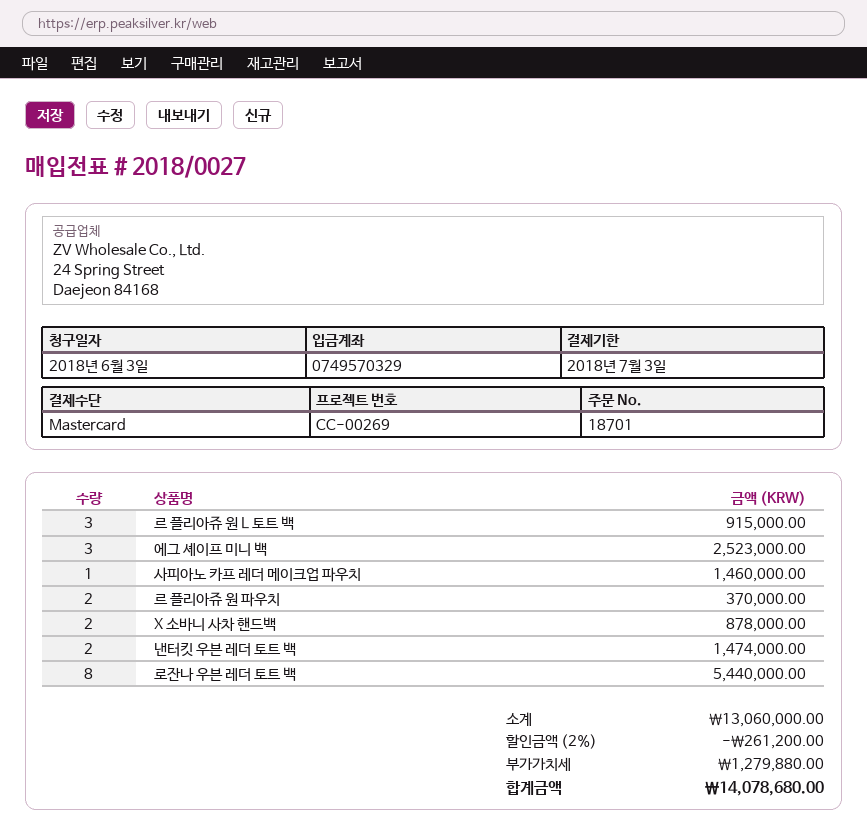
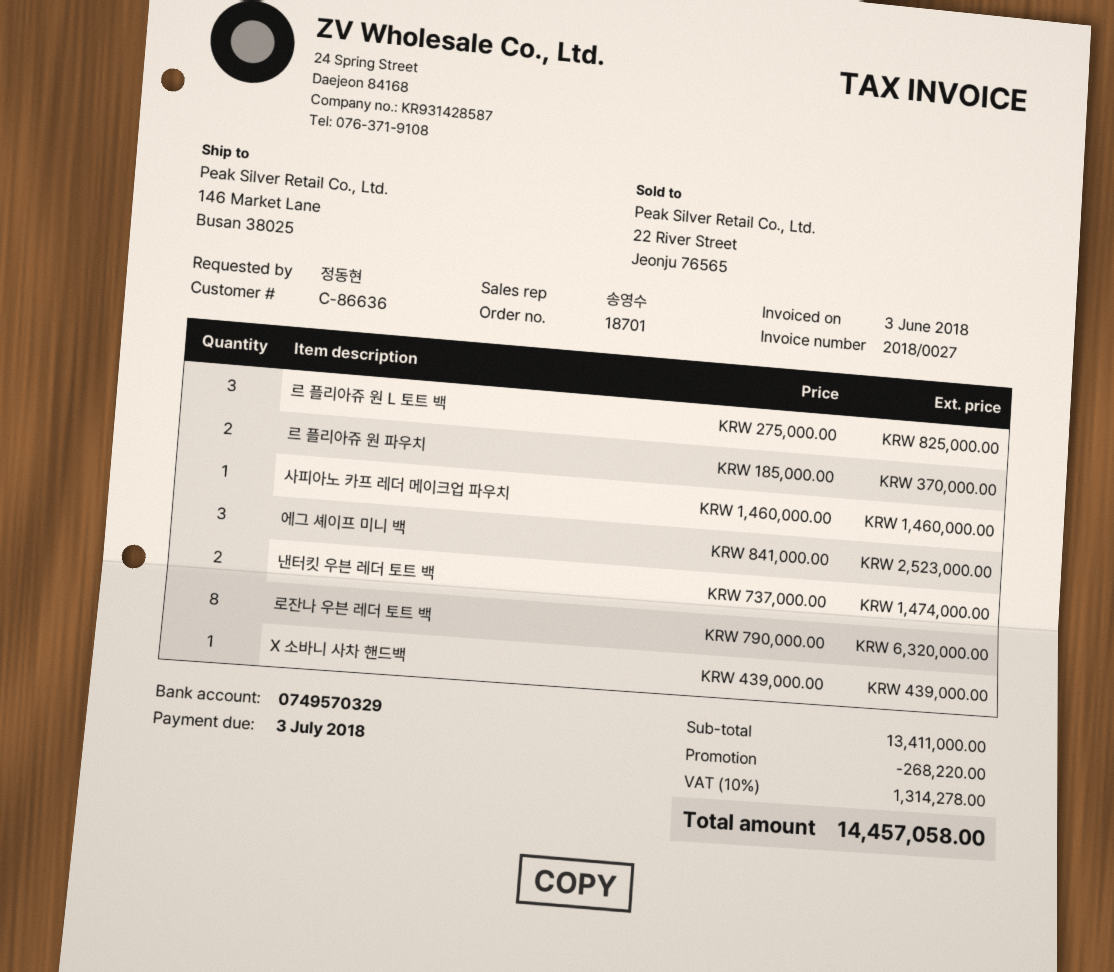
르 플리아쥬 원 L 토트 백: 3 for 915000.00 -> 3 for 825000.00
X 소바니 사차 핸드백: 2 for 878000.00 -> 1 for 439000.00
로잔나 우븐 레더 토트 백: 8 for 5440000.00 -> 8 for 6320000.00
subtotal: 13060000.00 -> 13411000.00
discount: 261200.00 -> 268220.00
tax: 1279880.00 -> 1314278.00
total: 14078680.00 -> 14457058.00

